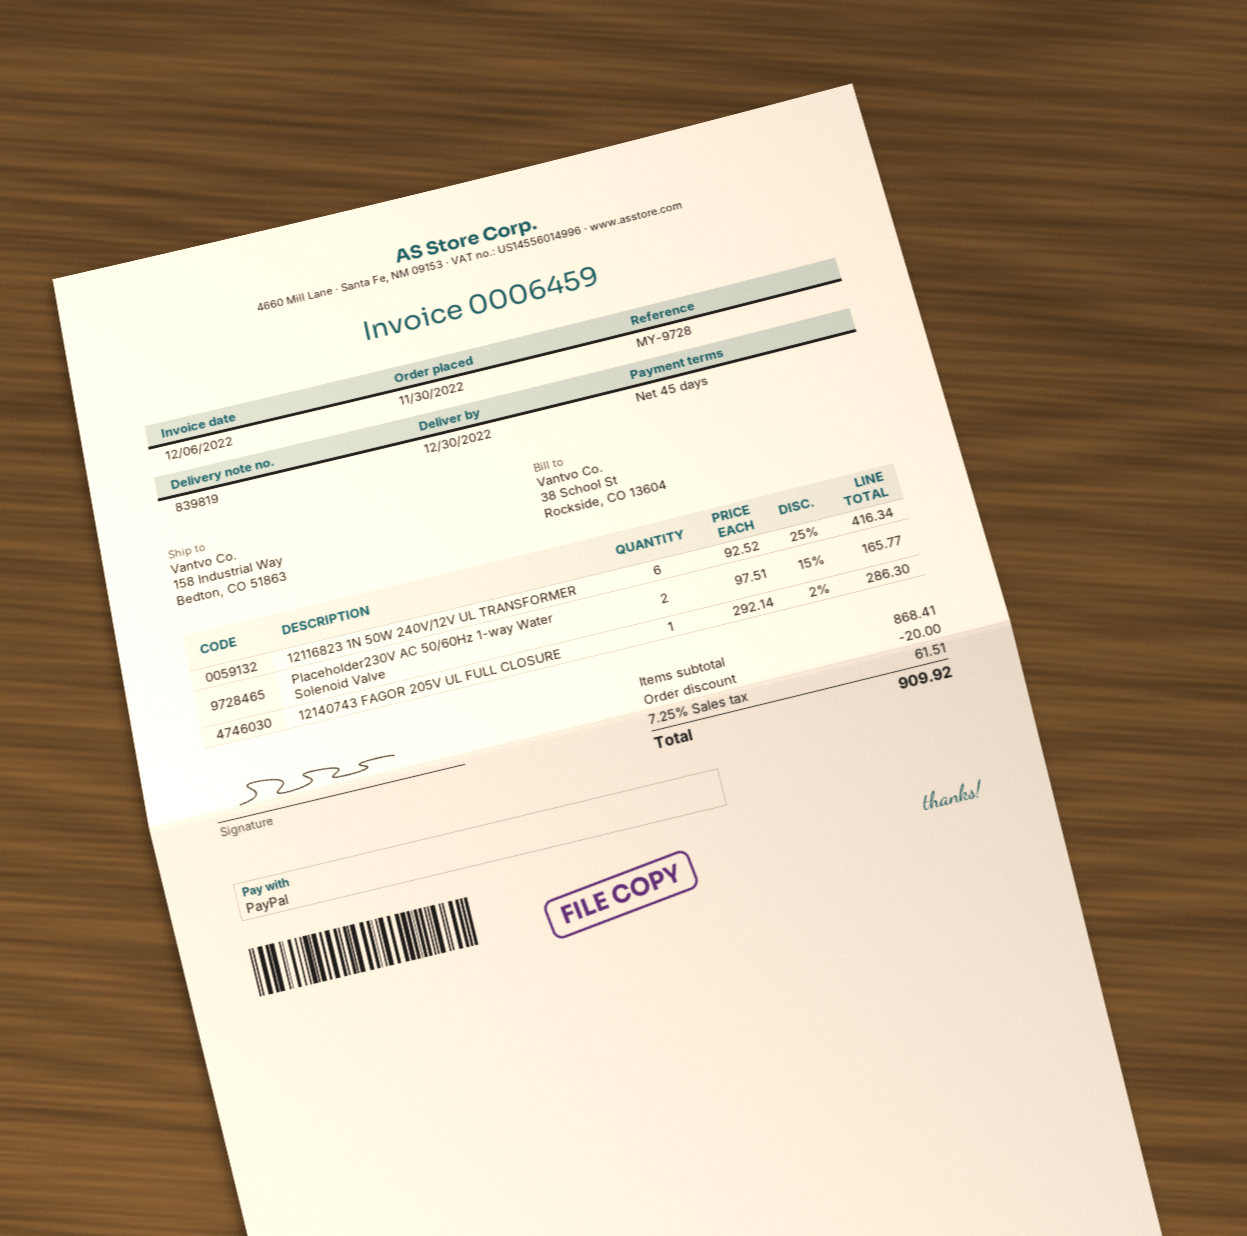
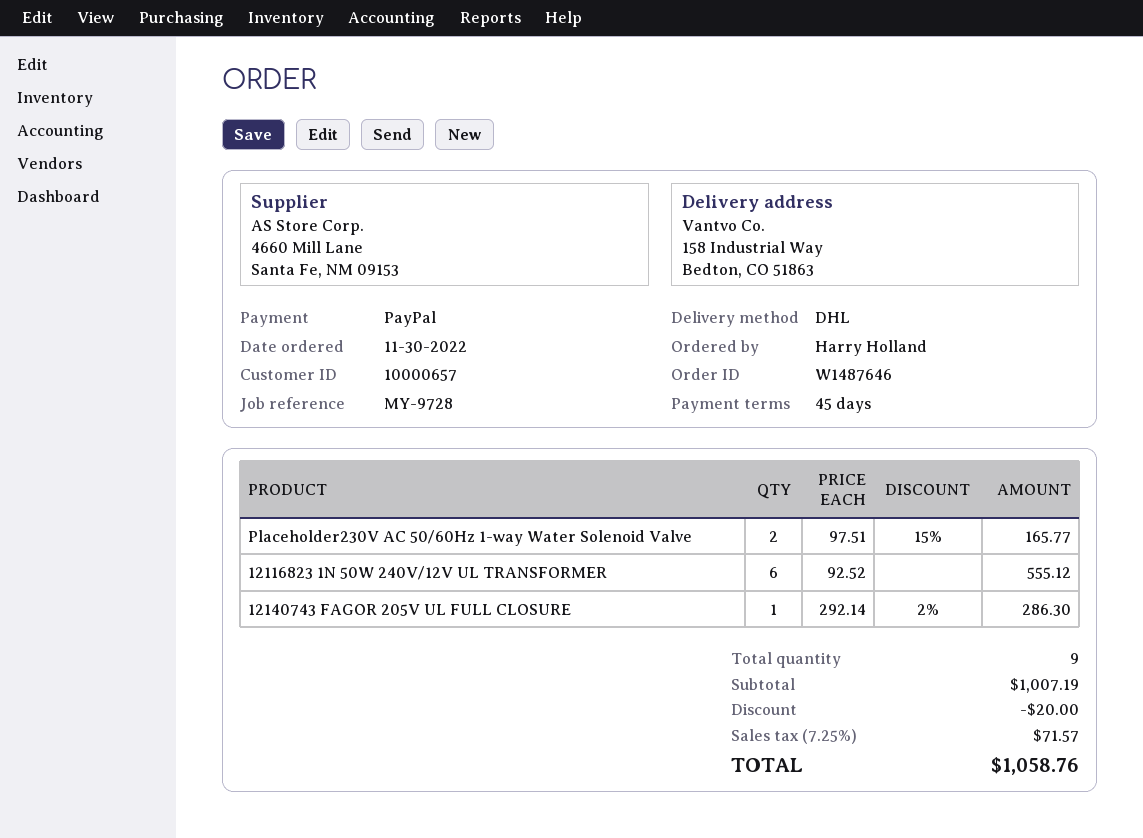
12116823 1N 50W 240V/12V UL TRANSFORMER: 6 x 92.52 - 25% = 416.34 -> 6 x 92.52 = 555.12
subtotal: 868.41 -> 1007.19
tax: 7.25% = 61.51 -> 7.25% = 71.57
total: 909.92 -> 1058.76

